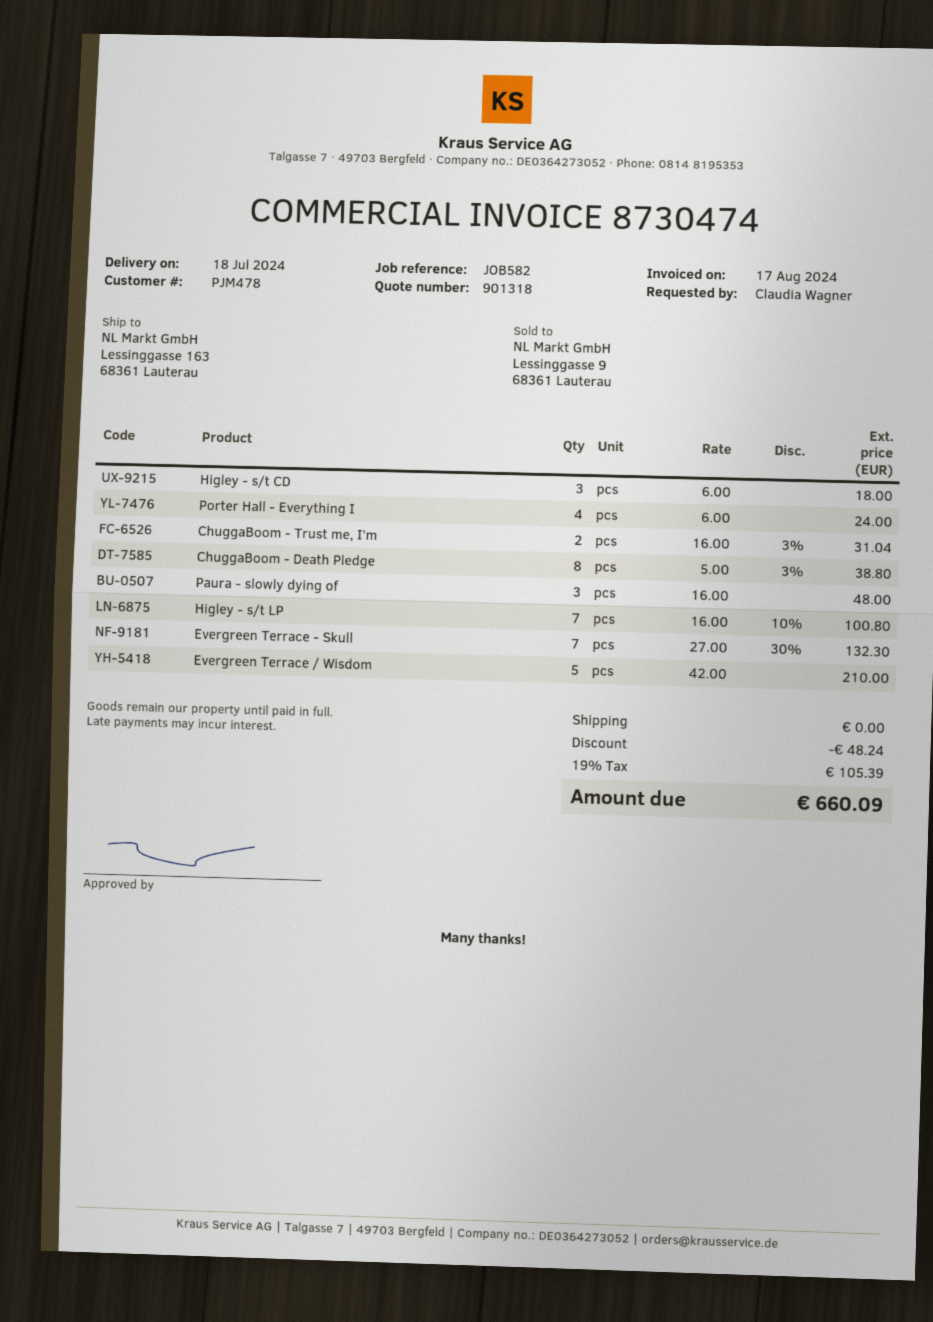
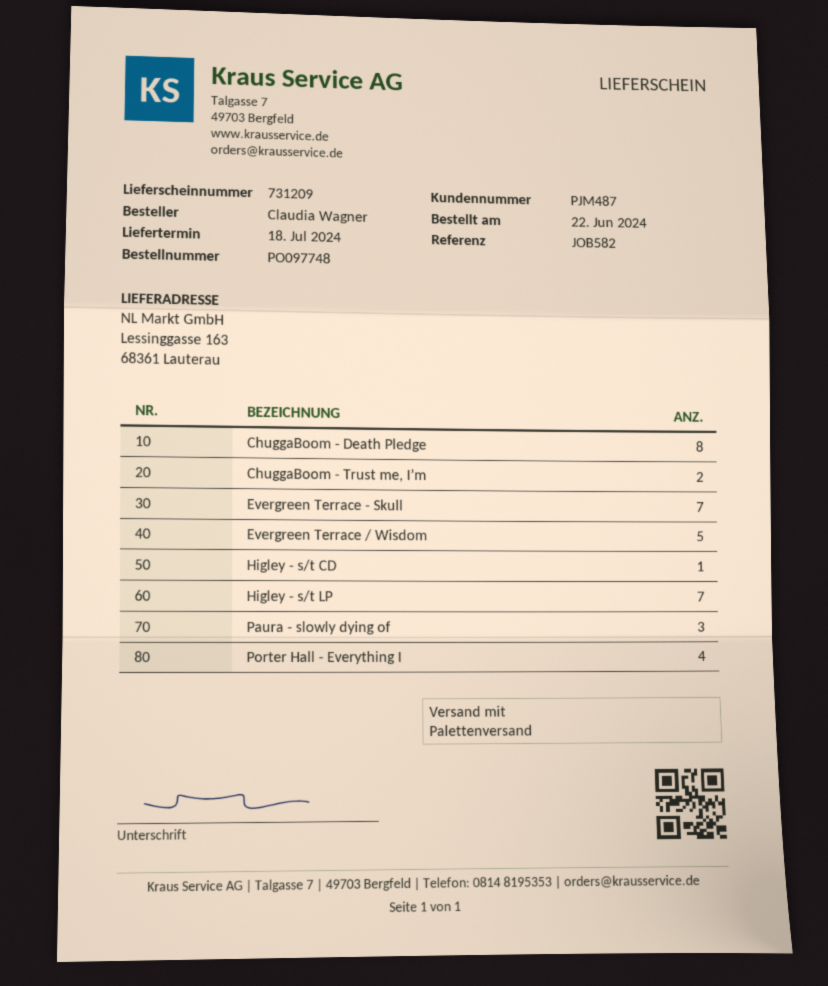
customer number: PJM478 -> PJM487
Higley - s/t CD: 3 -> 1

